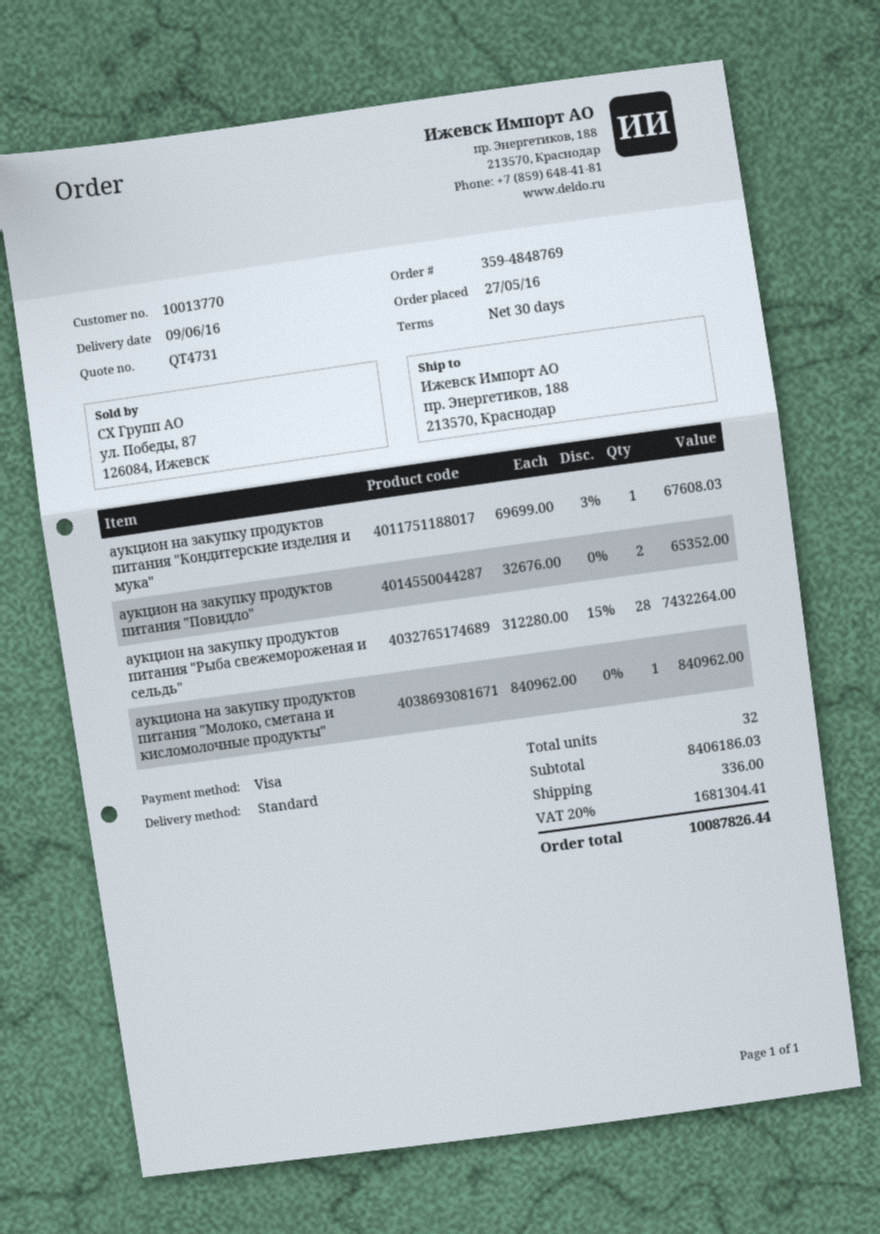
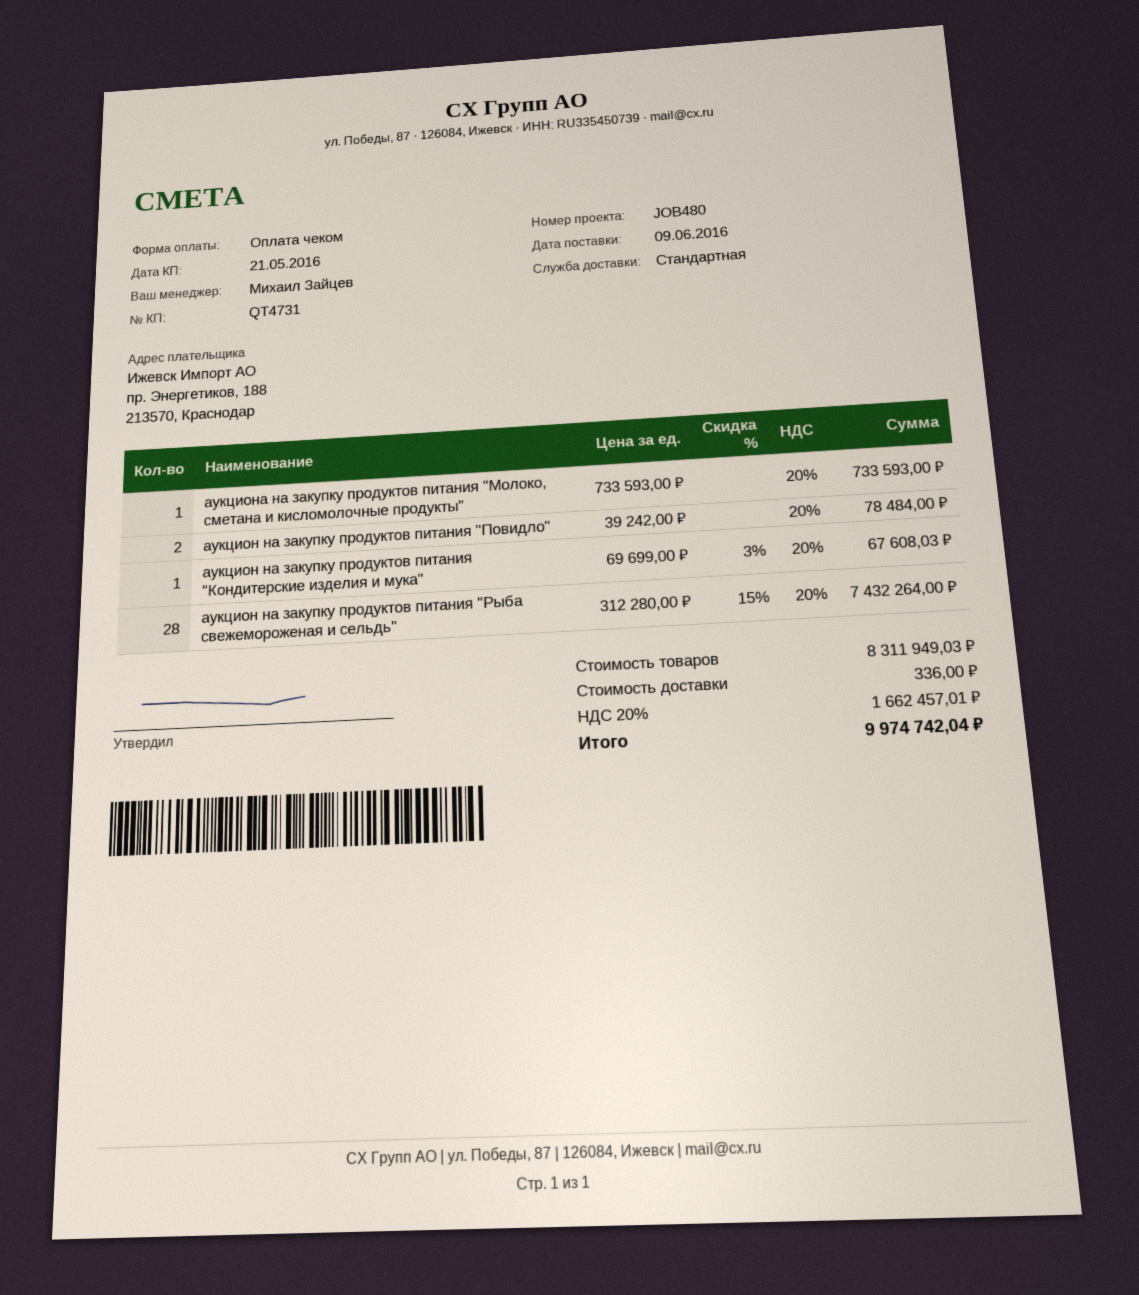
payment method: Visa -> cheque
аукцион на закупку продуктов питания "Повидло": 2 x 32676.00 = 65352.00 -> 2 x 39242.00 = 78484.00
аукциона на закупку продуктов питания "Молоко, сметана и кисломолочные продукты": 1 x 840962.00 = 840962.00 -> 1 x 733593.00 = 733593.00
subtotal: 8406186.03 -> 8311949.03
tax: 20% = 1681304.41 -> 20% = 1662457.01
total: 10087826.44 -> 9974742.04

